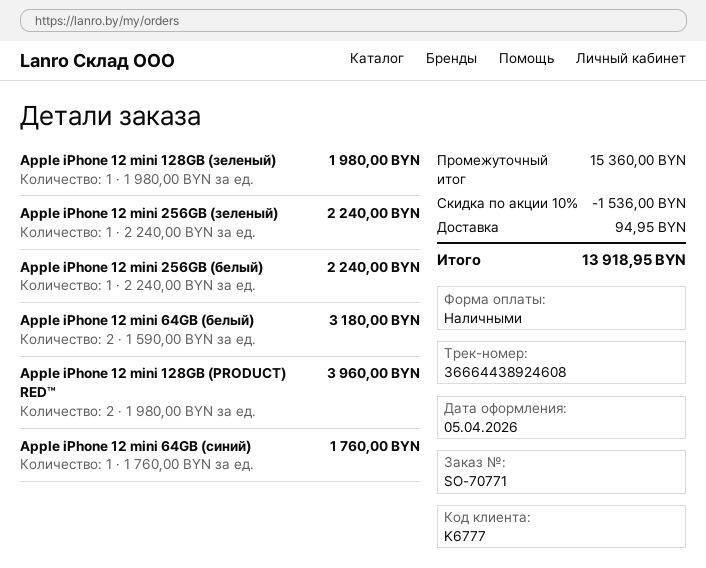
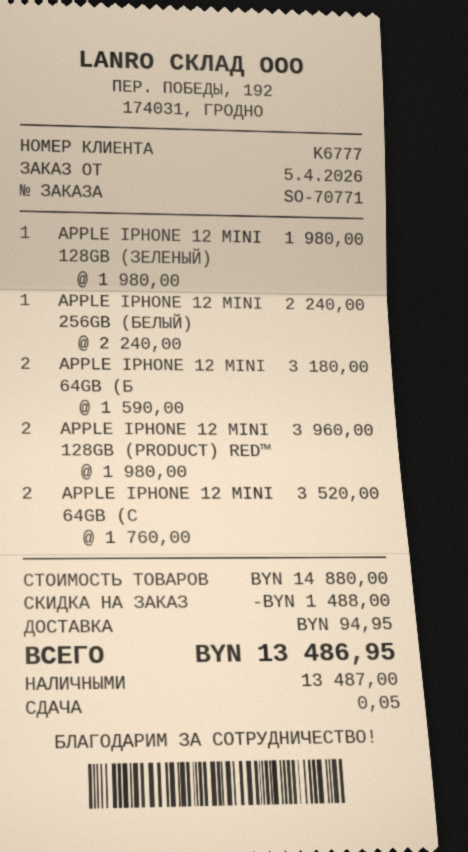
Apple iPhone 12 mini 256GB (зеленый): 1 x 2240.00 = 2240.00 -> none
Apple iPhone 12 mini 64GB (синий): 1 x 1760.00 = 1760.00 -> 2 x 1760.00 = 3520.00
subtotal: 15360.00 -> 14880.00
discount: 1536.00 -> 1488.00
total: 13918.95 -> 13486.95

